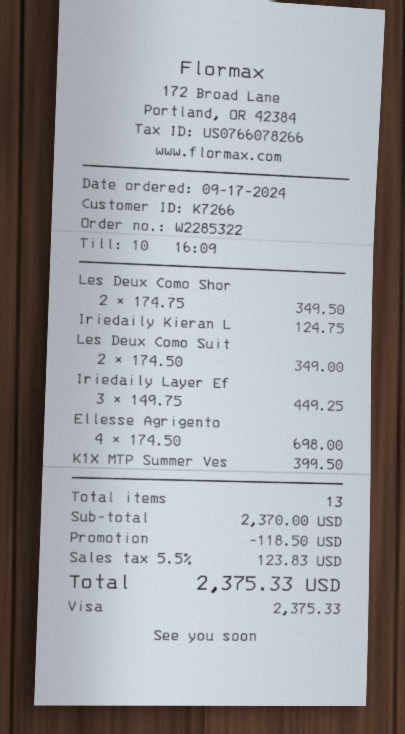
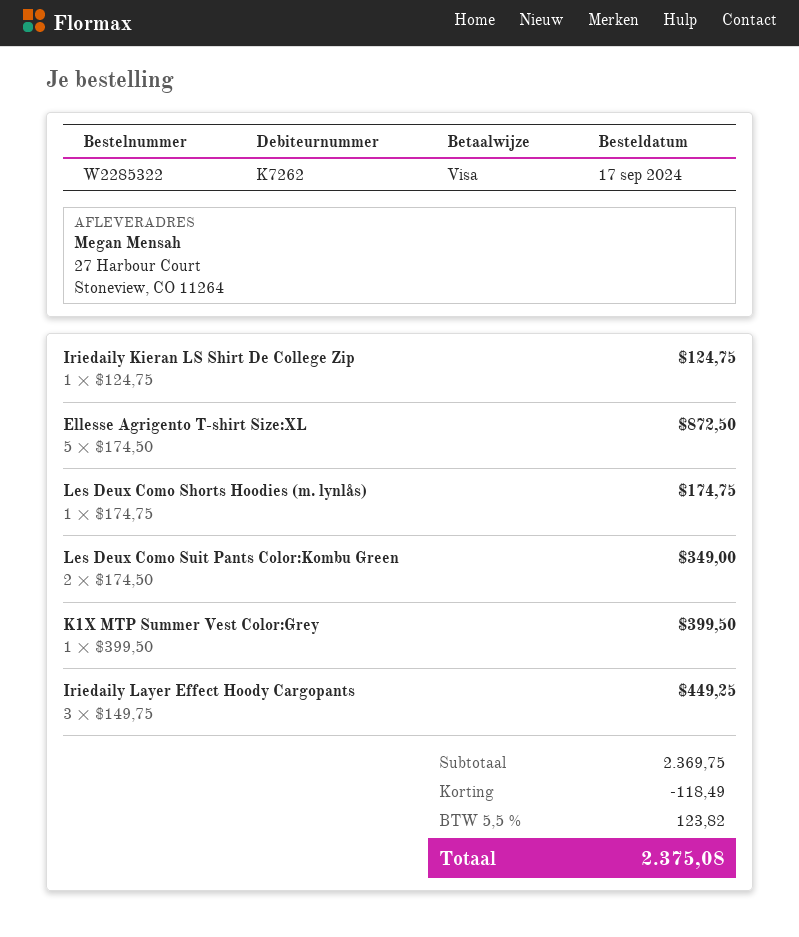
customer number: K7266 -> K7262
Les Deux Como Shor: 2 x 174.75 = 349.50 -> 1 x 174.75 = 174.75
Ellesse Agrigento: 4 x 174.50 = 698.00 -> 5 x 174.50 = 872.50
subtotal: 2370.00 -> 2369.75
discount: 118.50 -> 118.49
tax: 5.5% = 123.83 -> 5.5% = 123.82
total: 2375.33 -> 2375.08

